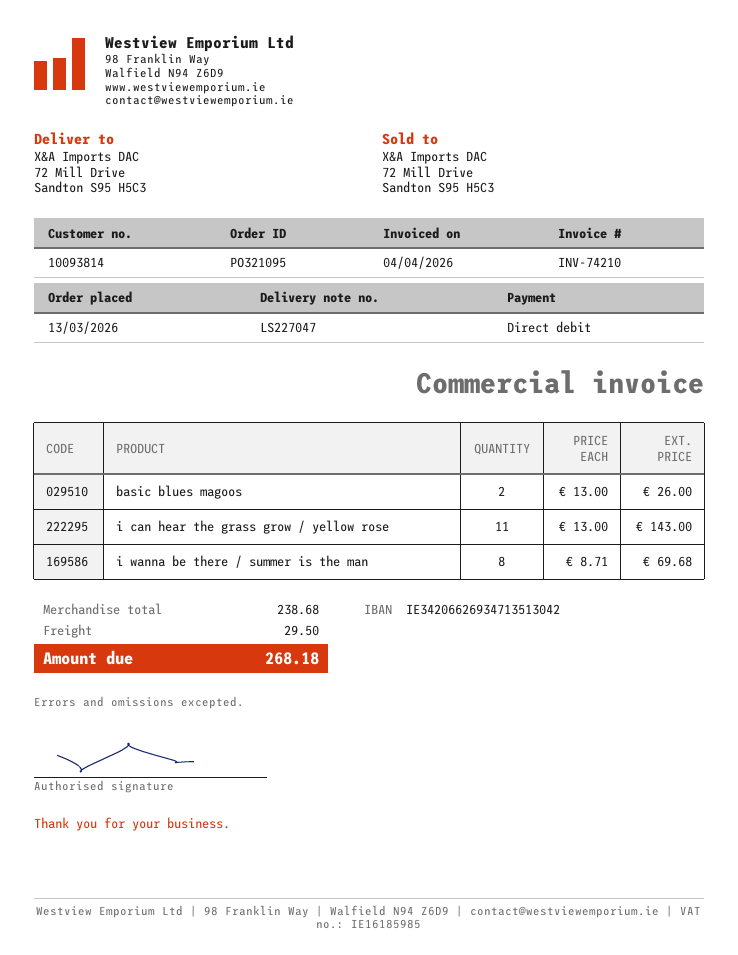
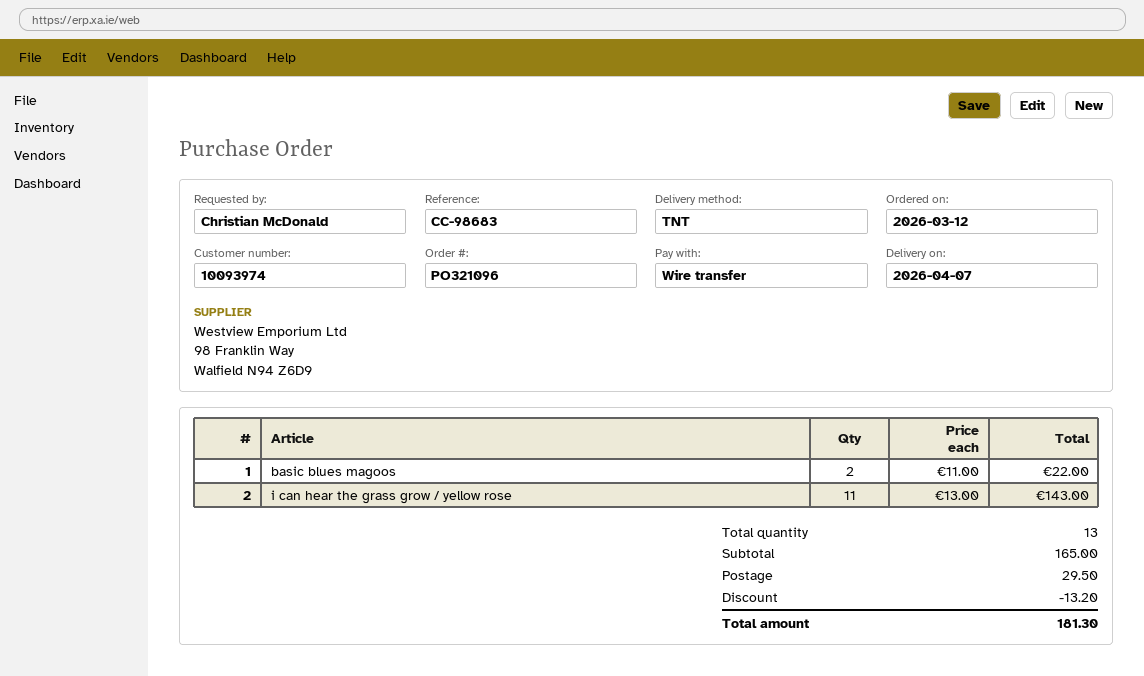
order number: PO321095 -> PO321096
order date: 2026-03-13 -> 2026-03-12
customer number: 10093814 -> 10093974
payment method: direct debit -> bank transfer
basic blues magoos: 2 x 13.00 = 26.00 -> 2 x 11.00 = 22.00
i wanna be there / summer is the man: 8 x 8.71 = 69.68 -> none
subtotal: 238.68 -> 165.00
discount: none -> 13.20
total: 268.18 -> 181.30

